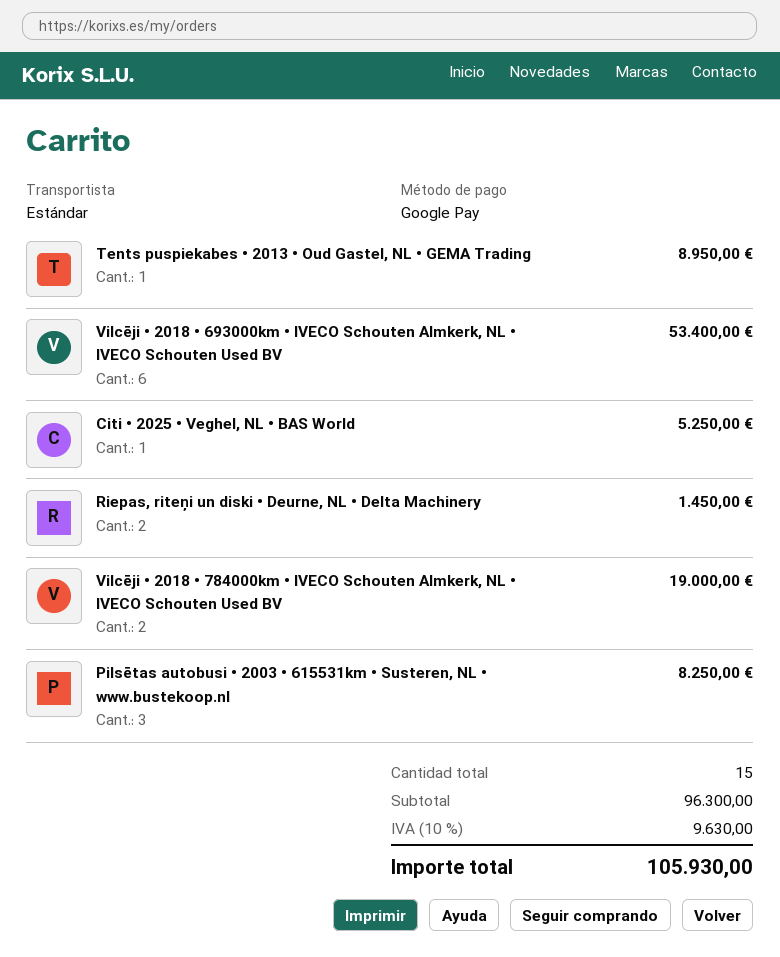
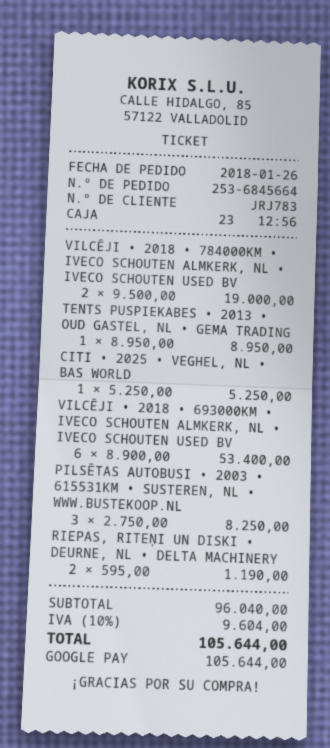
Riepas, riteņi un diski • Deurne, NL • Delta Machinery: 2 for 1450.00 -> 2 for 1190.00
subtotal: 96300.00 -> 96040.00
tax: 10% = 9630.00 -> 10% = 9604.00
total: 105930.00 -> 105644.00

